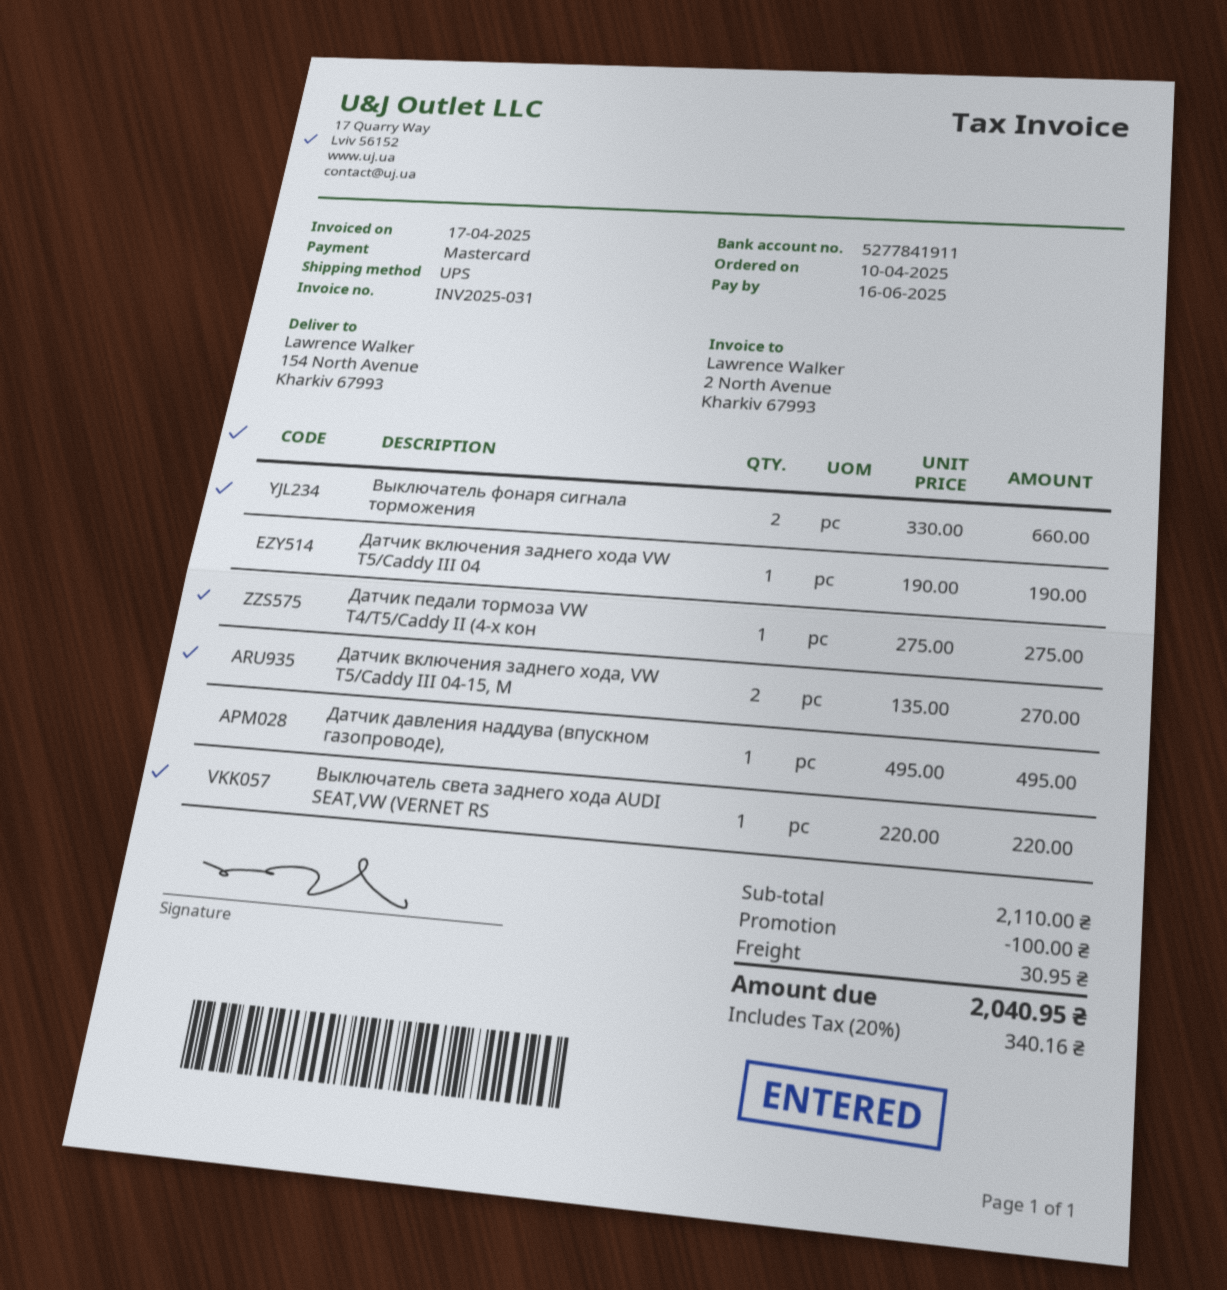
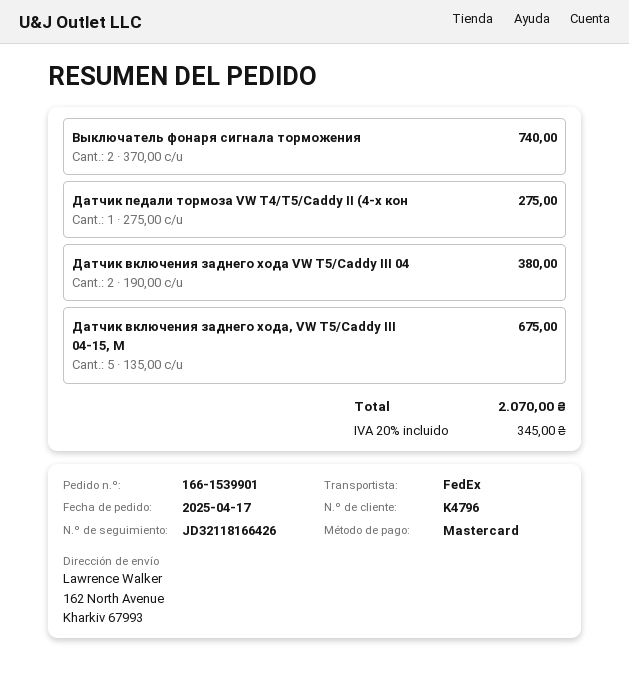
order date: 2025-04-10 -> 2025-04-17
shipping method: UPS -> FedEx
ship to: 154 North Avenue, Kharkiv 67993 -> 162 North Avenue, Kharkiv 67993
Выключатель фонаря сигнала торможения: 2 x 330.00 = 660.00 -> 2 x 370.00 = 740.00
Датчик включения заднего хода VW T5/Caddy III 04: 1 x 190.00 = 190.00 -> 2 x 190.00 = 380.00
Датчик включения заднего хода, VW T5/Caddy III 04-15, M: 2 x 135.00 = 270.00 -> 5 x 135.00 = 675.00
Датчик давления наддува (впускном газопроводе),: 1 x 495.00 = 495.00 -> none
Выключатель света заднего хода AUDI SEAT,VW (VERNET RS: 1 x 220.00 = 220.00 -> none
discount: 100.00 -> none
shipping: 30.95 -> none
tax: 20% = 340.16 -> 20% = 345.00
total: 2040.95 -> 2070.00

